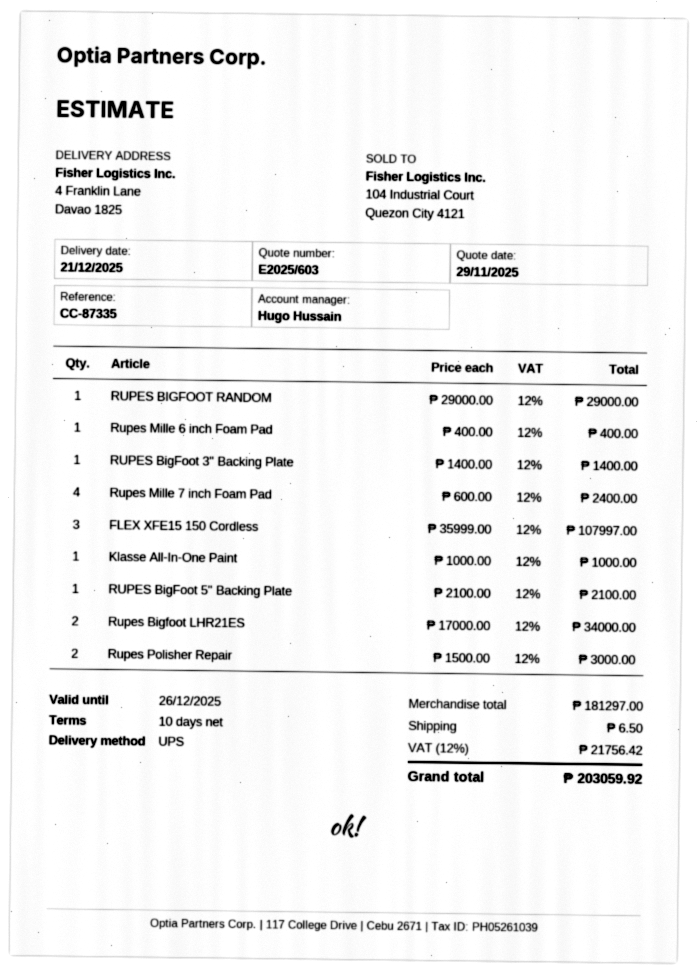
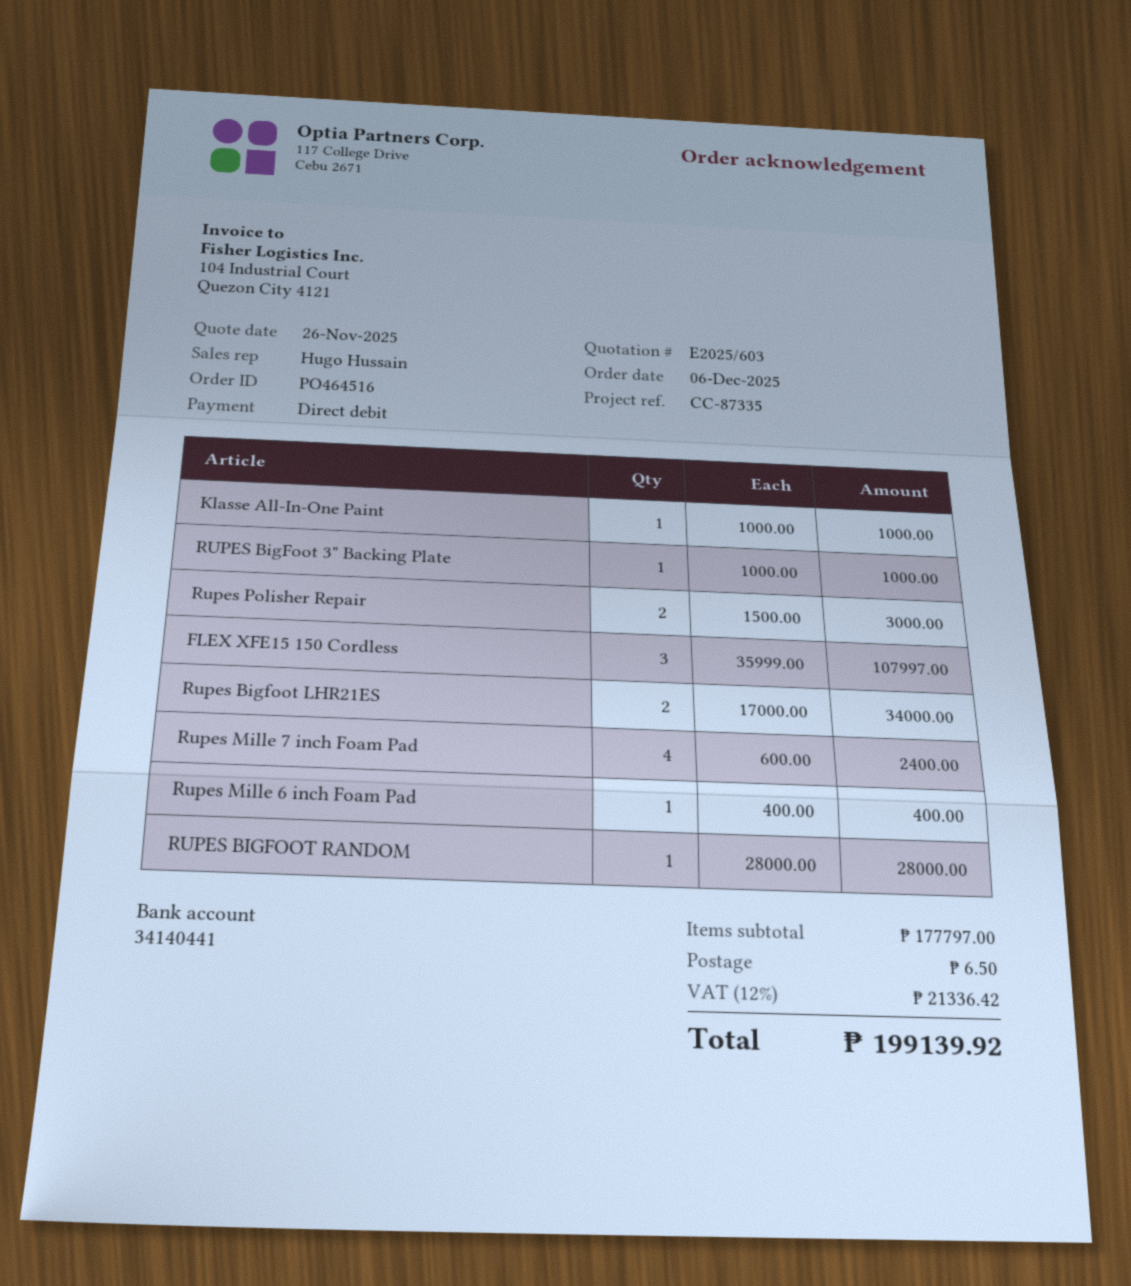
quote date: 2025-11-29 -> 2025-11-26
RUPES BIGFOOT RANDOM: 1 x 29000.00 = 29000.00 -> 1 x 28000.00 = 28000.00
RUPES BigFoot 3" Backing Plate: 1 x 1400.00 = 1400.00 -> 1 x 1000.00 = 1000.00
RUPES BigFoot 5" Backing Plate: 1 x 2100.00 = 2100.00 -> none
subtotal: 181297.00 -> 177797.00
tax: 12% = 21756.42 -> 12% = 21336.42
total: 203059.92 -> 199139.92

